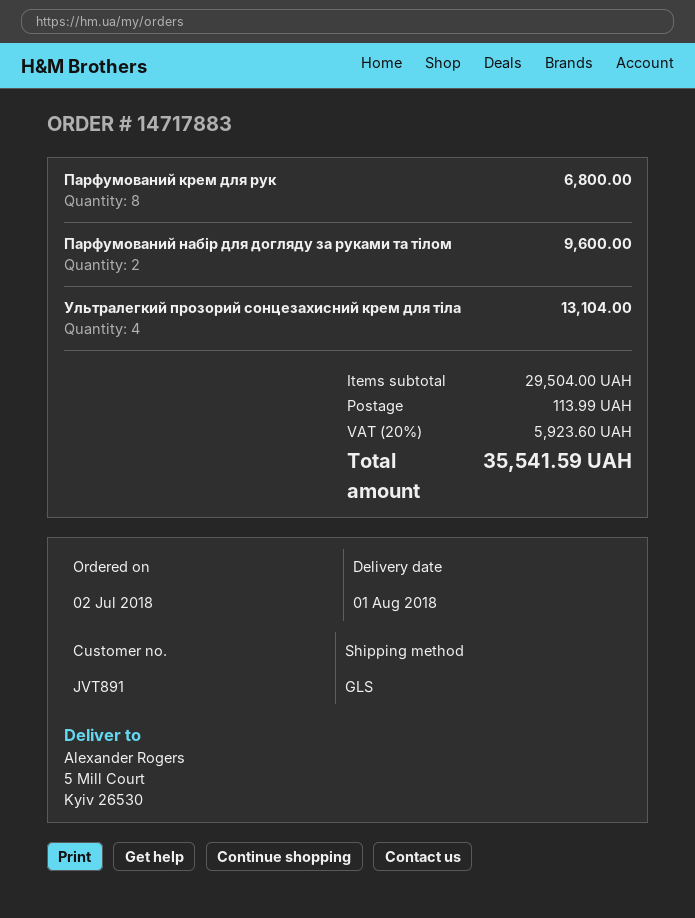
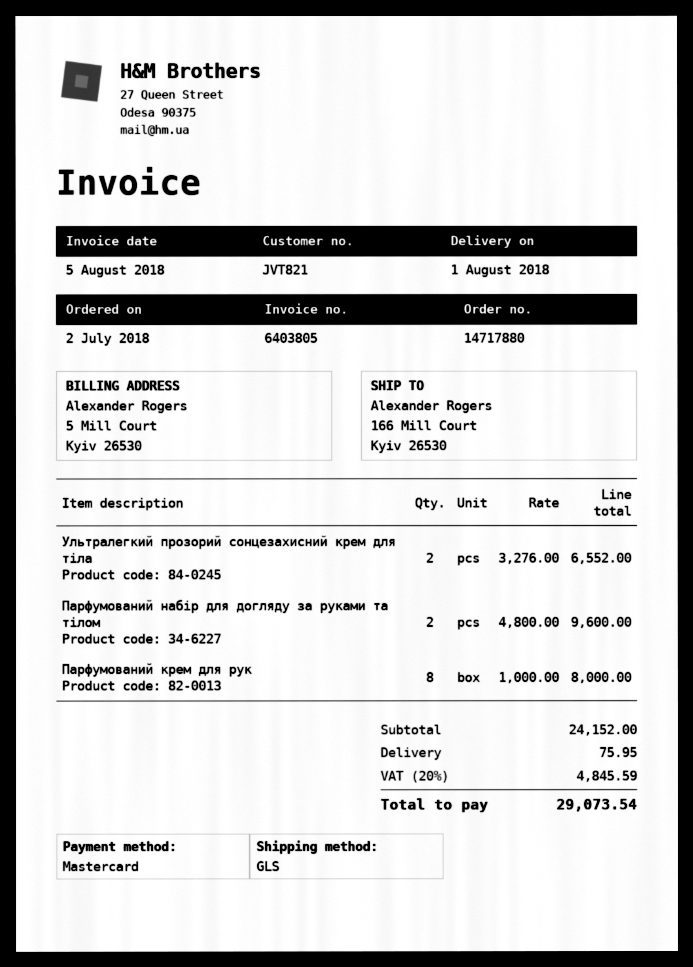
order number: 14717883 -> 14717880
customer number: JVT891 -> JVT821
ship to: 5 Mill Court, Kyiv 26530 -> 166 Mill Court, Kyiv 26530
Парфумований крем для рук: 8 for 6800.00 -> 8 for 8000.00
Ультралегкий прозорий сонцезахисний крем для тіла: 4 for 13104.00 -> 2 for 6552.00
subtotal: 29504.00 -> 24152.00
shipping: 113.99 -> 75.95
tax: 20% = 5923.60 -> 20% = 4845.59
total: 35541.59 -> 29073.54

